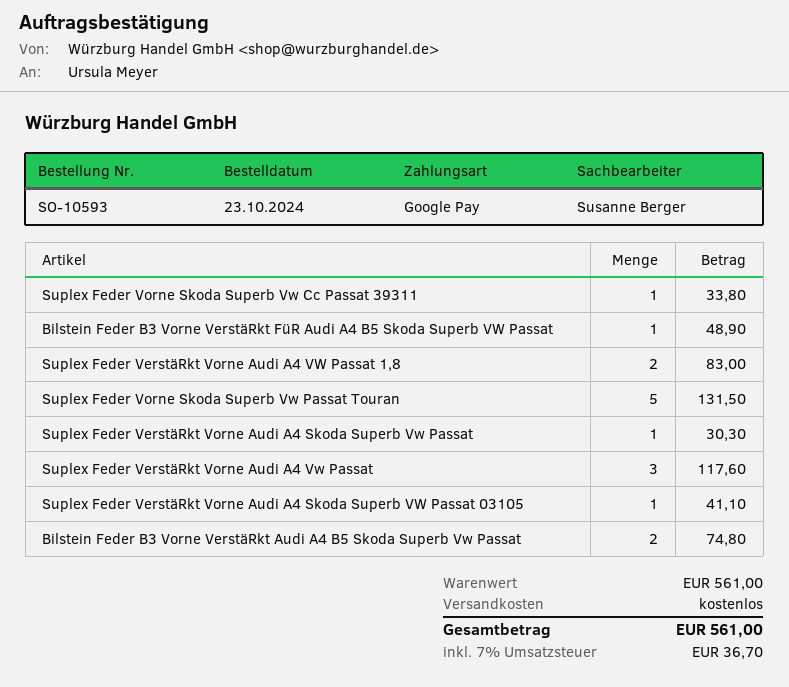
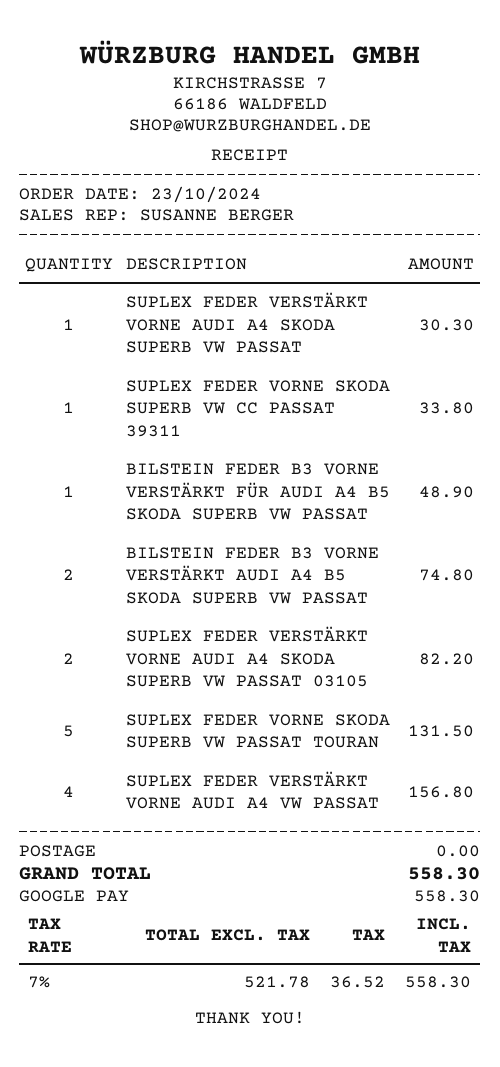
Suplex Feder VerstäRkt Vorne Audi A4 VW Passat 1,8: 2 for 83.00 -> none
Suplex Feder VerstäRkt Vorne Audi A4 Vw Passat: 3 for 117.60 -> 4 for 156.80
Suplex Feder VerstäRkt Vorne Audi A4 Skoda Superb VW Passat 03105: 1 for 41.10 -> 2 for 82.20
tax: 7% = 36.70 -> 7% = 36.52
total: 561.00 -> 558.30

